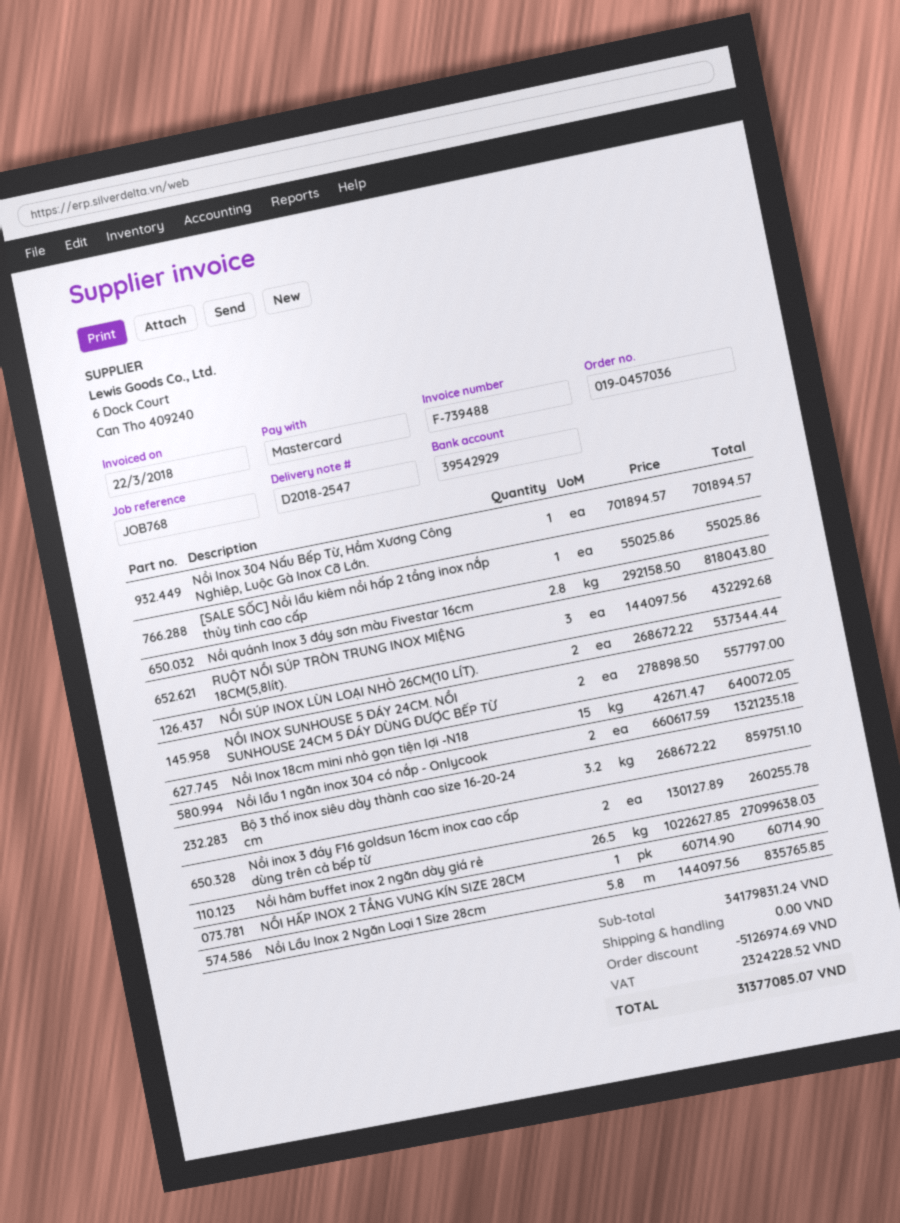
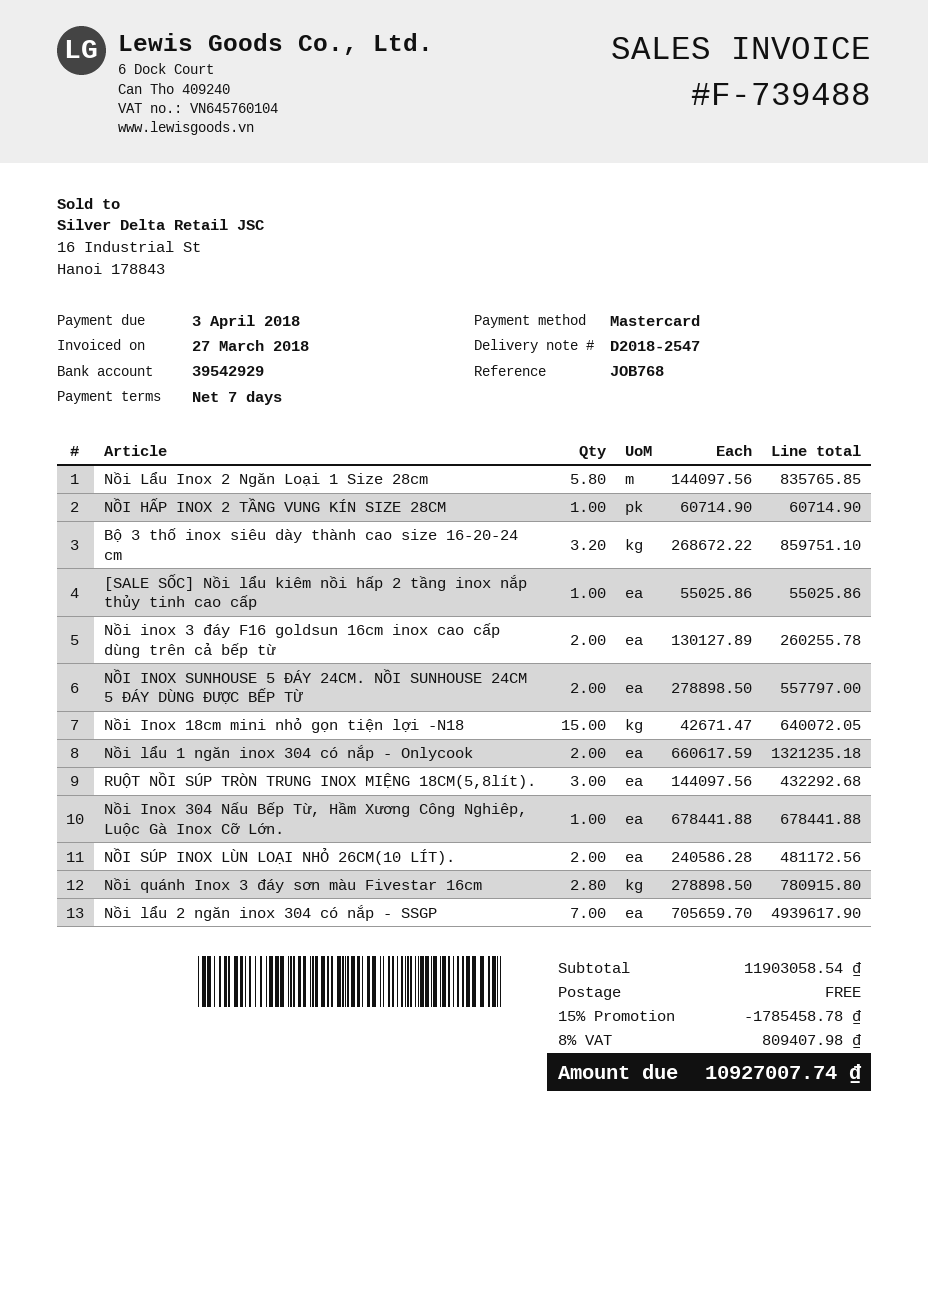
invoice date: 2018-03-22 -> 2018-03-27
Nồi Inox 304 Nấu Bếp Từ, Hầm Xương Công Nghiêp, Luộc Gà Inox Cỡ Lớn.: 1 x 701894.57 = 701894.57 -> 1 x 678441.88 = 678441.88
Nồi quánh Inox 3 đáy sơn màu Fivestar 16cm: 2.8 x 292158.50 = 818043.80 -> 2.8 x 278898.50 = 780915.80
NỒI SÚP INOX LÙN LOẠI NHỎ 26CM(10 LÍT).: 2 x 268672.22 = 537344.44 -> 2 x 240586.28 = 481172.56
Nồi hâm buffet inox 2 ngăn dày giá rẻ: 26.5 x 1022627.85 = 27099638.03 -> none
Nồi lẩu 2 ngăn inox 304 có nắp - SSGP: none -> 7 x 705659.70 = 4939617.90
subtotal: 34179831.24 -> 11903058.54
discount: 5126974.69 -> 1785458.78
tax: 2324228.52 -> 809407.98
total: 31377085.07 -> 10927007.74

